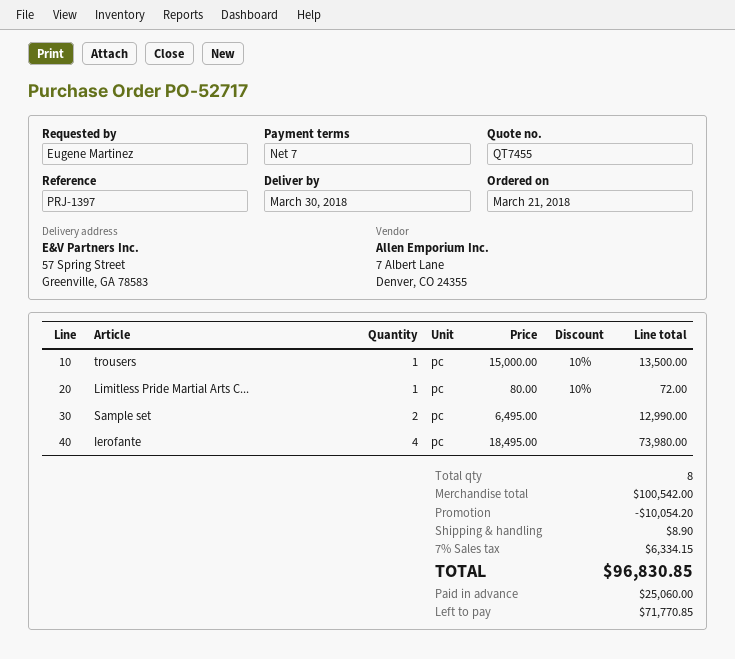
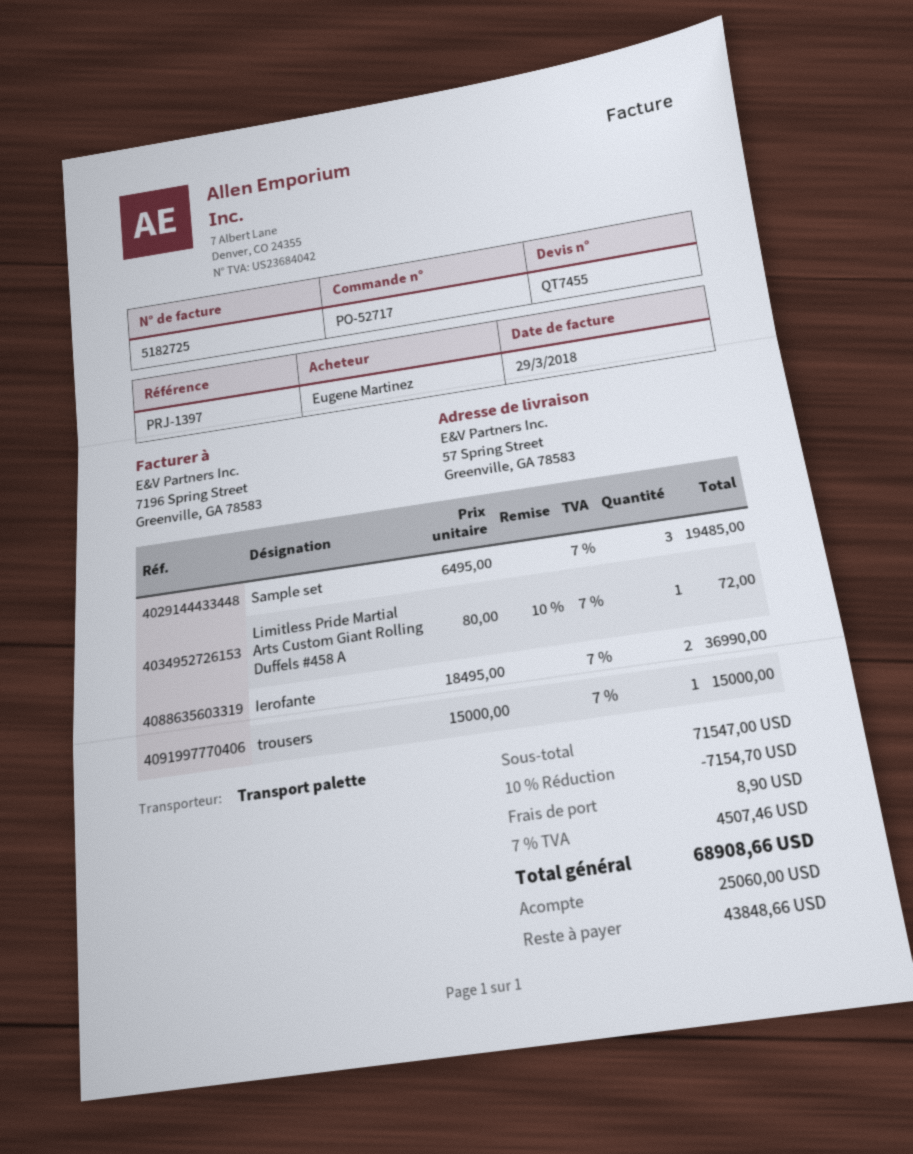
trousers: 1 x 15000.00 - 10% = 13500.00 -> 1 x 15000.00 = 15000.00
Sample set: 2 x 6495.00 = 12990.00 -> 3 x 6495.00 = 19485.00
Ierofante: 4 x 18495.00 = 73980.00 -> 2 x 18495.00 = 36990.00
subtotal: 100542.00 -> 71547.00
discount: 10054.20 -> 7154.70
tax: 7% = 6334.15 -> 7% = 4507.46
total: 96830.85 -> 68908.66
balance: 71770.85 -> 43848.66

